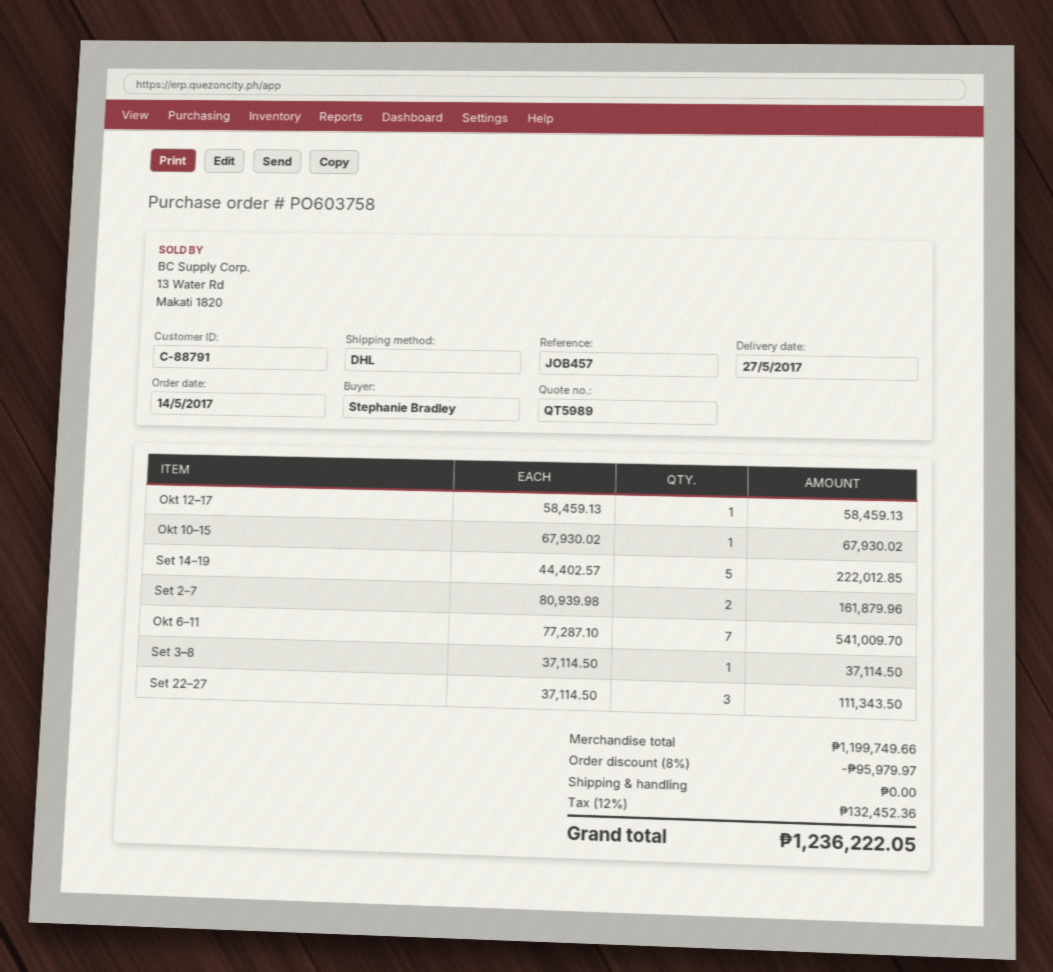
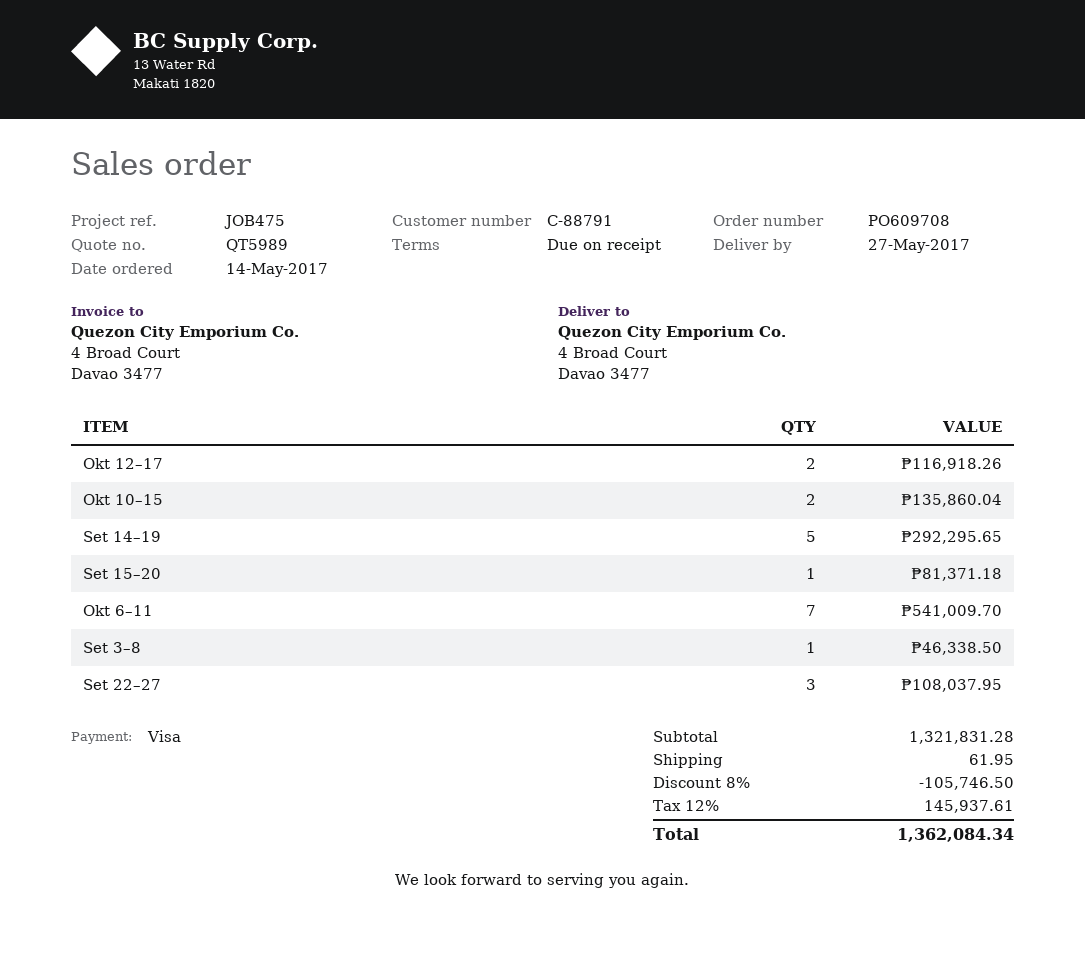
order number: PO603758 -> PO609708
reference: JOB457 -> JOB475
Okt 12–17: 1 for 58459.13 -> 2 for 116918.26
Okt 10–15: 1 for 67930.02 -> 2 for 135860.04
Set 14–19: 5 for 222012.85 -> 5 for 292295.65
Set 2–7: 2 for 161879.96 -> none
Set 3–8: 1 for 37114.50 -> 1 for 46338.50
Set 22–27: 3 for 111343.50 -> 3 for 108037.95
Set 15–20: none -> 1 for 81371.18
subtotal: 1199749.66 -> 1321831.28
discount: 8% = 95979.97 -> 8% = 105746.50
shipping: 0.00 -> 61.95
tax: 12% = 132452.36 -> 12% = 145937.61
total: 1236222.05 -> 1362084.34

